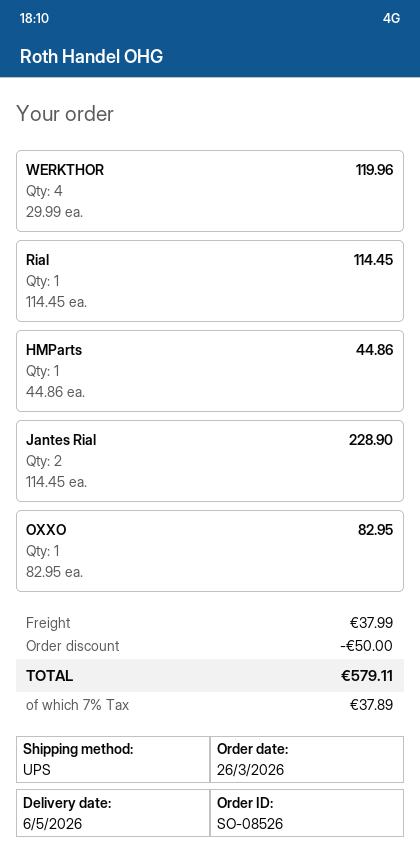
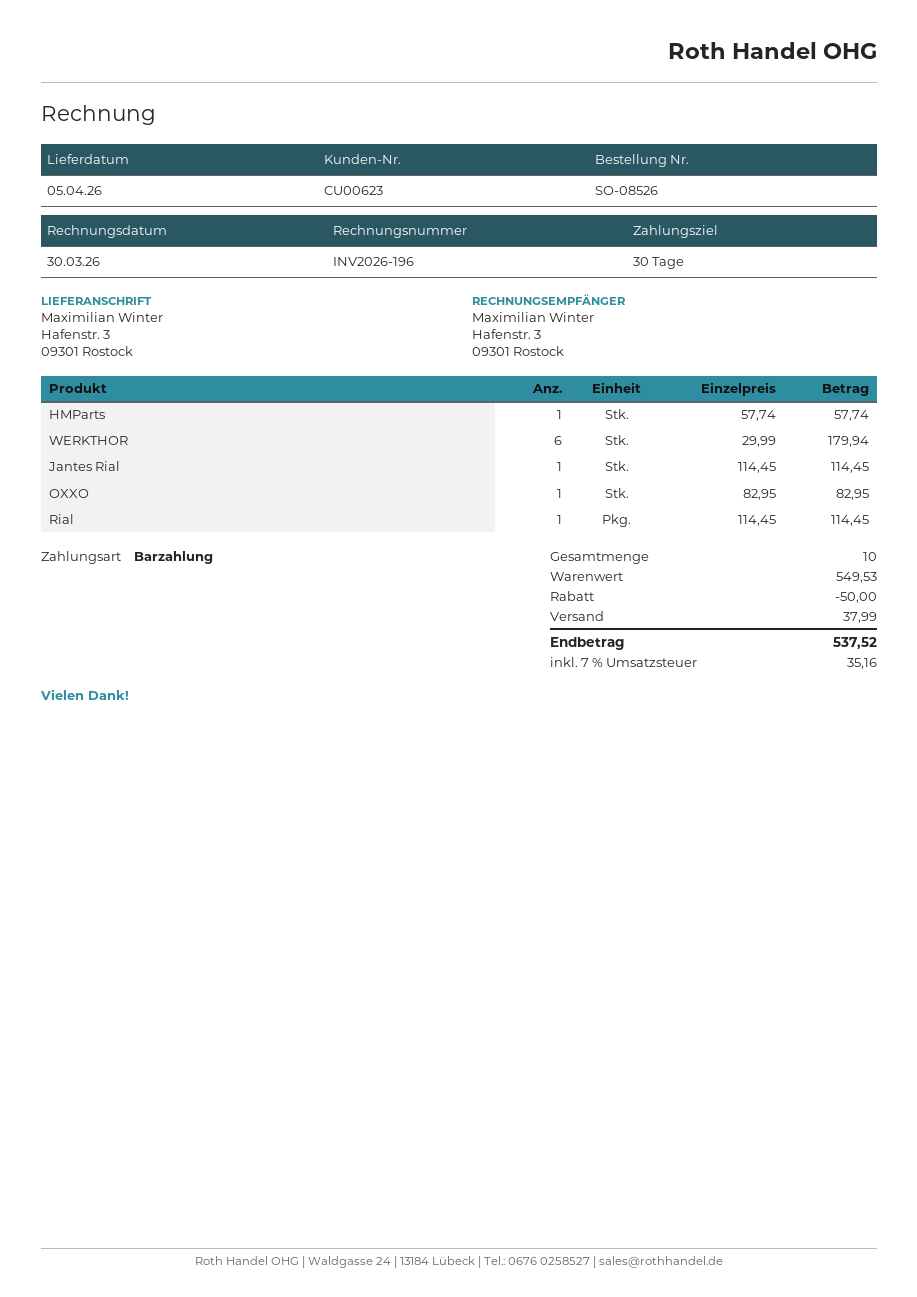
delivery date: 2026-05-06 -> 2026-04-05
WERKTHOR: 4 x 29.99 = 119.96 -> 6 x 29.99 = 179.94
HMParts: 1 x 44.86 = 44.86 -> 1 x 57.74 = 57.74
Jantes Rial: 2 x 114.45 = 228.90 -> 1 x 114.45 = 114.45
tax: 7% = 37.89 -> 7% = 35.16
total: 579.11 -> 537.52

